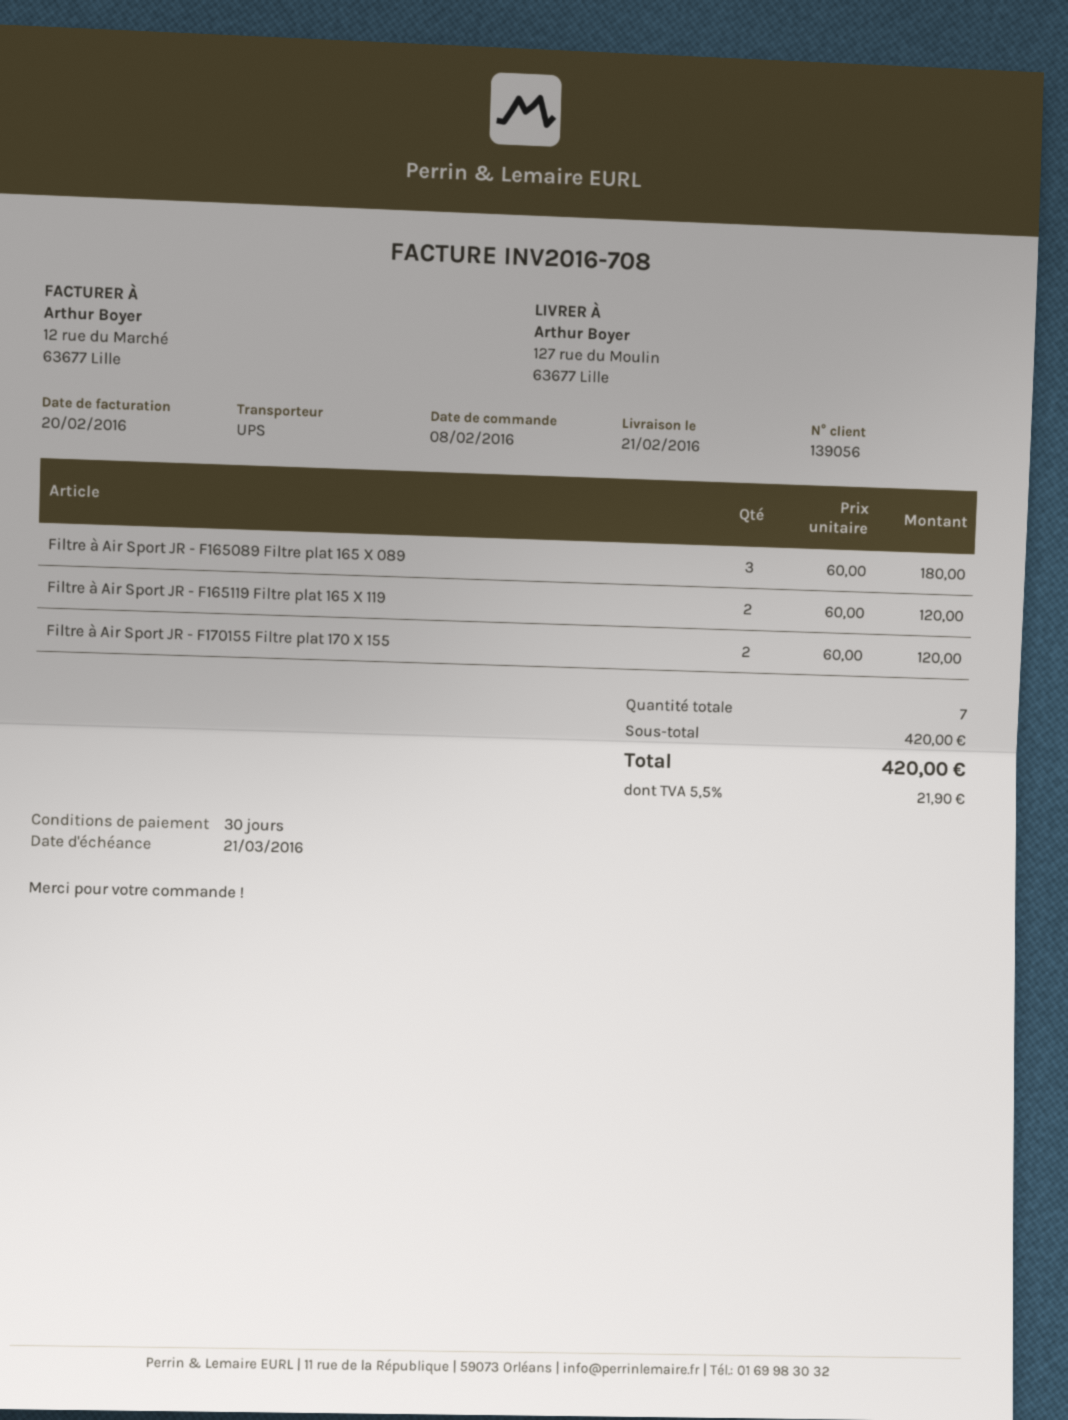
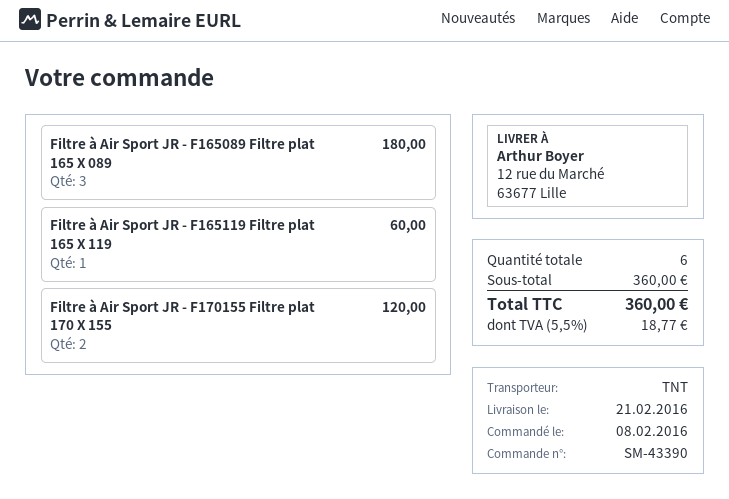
shipping method: UPS -> TNT
ship to: 127 rue du Moulin, 63677 Lille -> 12 rue du Marché, 63677 Lille
Filtre à Air Sport JR - F165119 Filtre plat 165 X 119: 2 for 120.00 -> 1 for 60.00
total quantity: 7 -> 6
subtotal: 420.00 -> 360.00
tax: 5.5% = 21.90 -> 5.5% = 18.77
total: 420.00 -> 360.00

